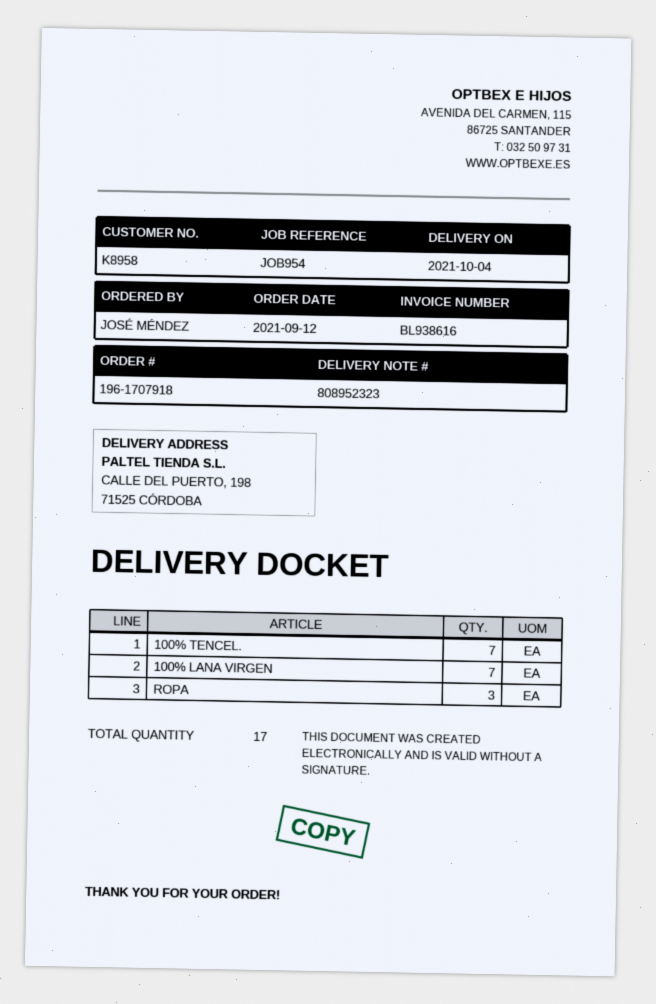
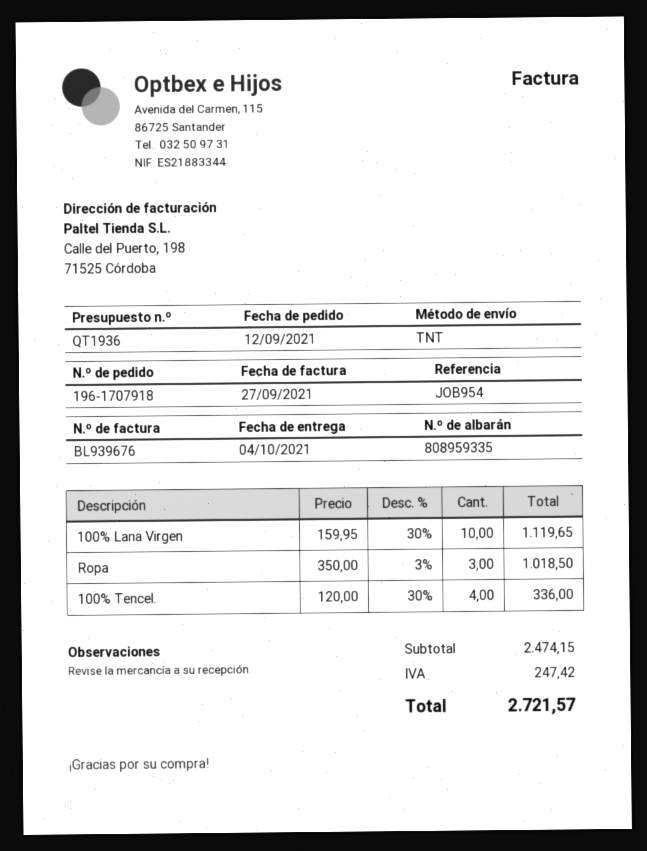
delivery note number: 808952323 -> 808959335
invoice number: BL938616 -> BL939676
100% TENCEL.: 7 -> 4
100% LANA VIRGEN: 7 -> 10

